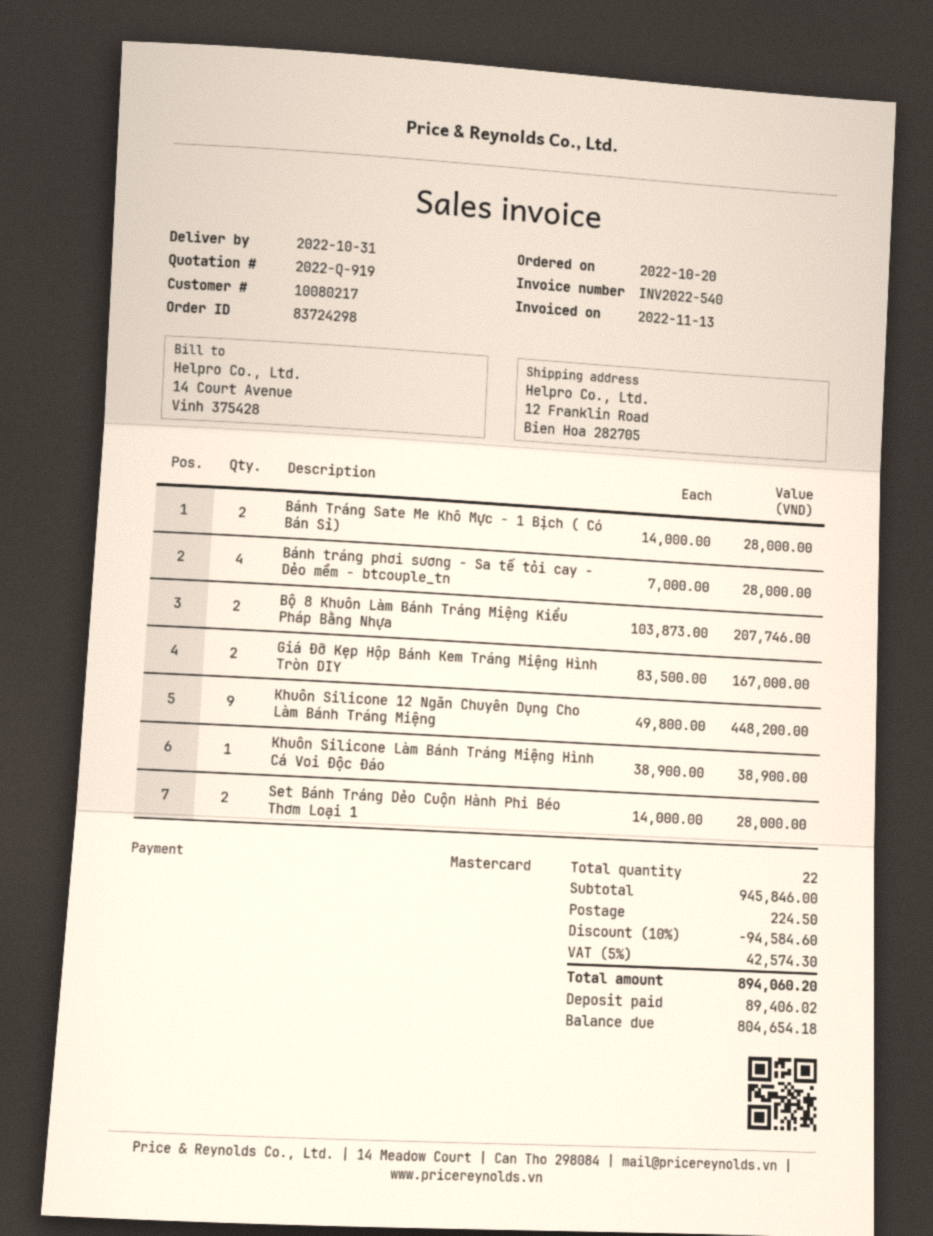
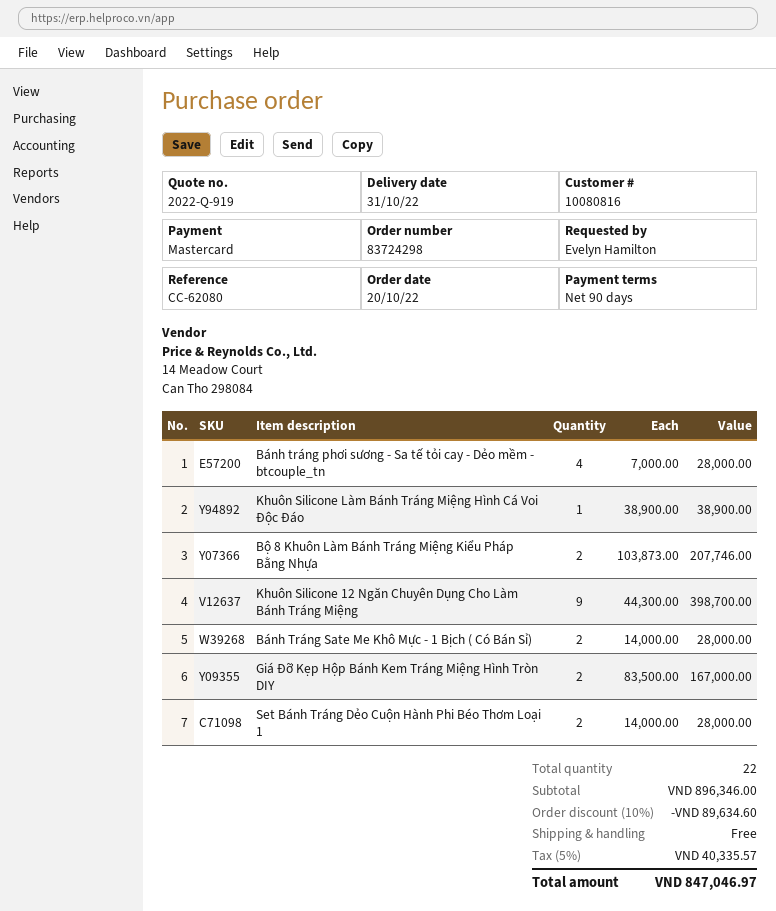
customer number: 10080217 -> 10080816
Khuôn Silicone 12 Ngăn Chuyên Dụng Cho Làm Bánh Tráng Miệng: 9 x 49800.00 = 448200.00 -> 9 x 44300.00 = 398700.00
subtotal: 945846.00 -> 896346.00
discount: 10% = 94584.60 -> 10% = 89634.60
shipping: 224.50 -> 0.00
tax: 5% = 42574.30 -> 5% = 40335.57
total: 894060.20 -> 847046.97

